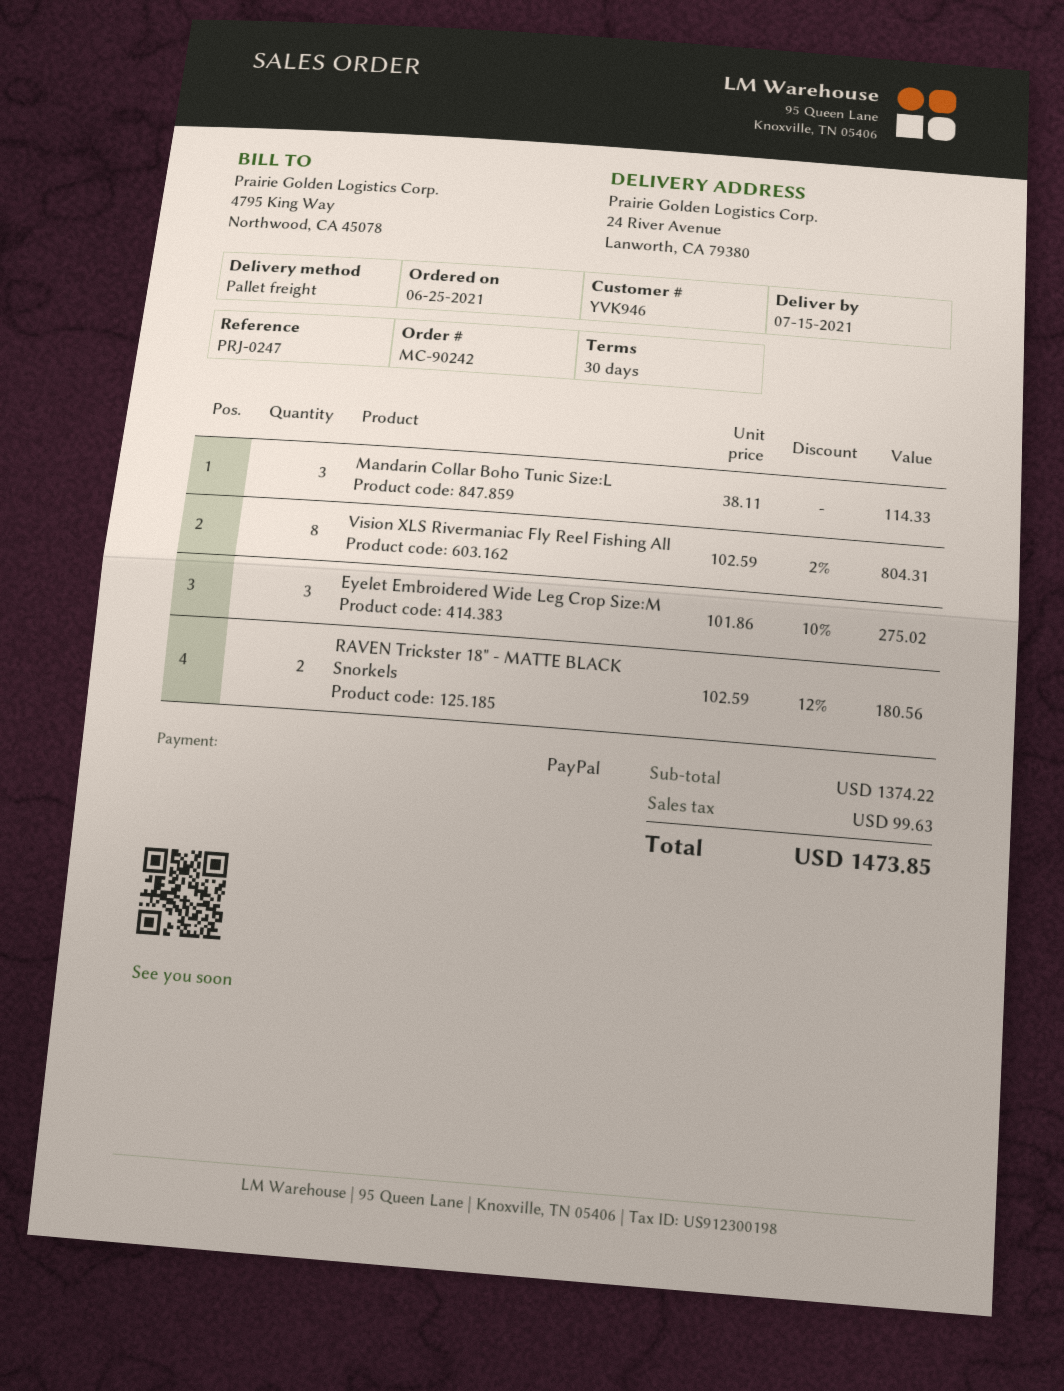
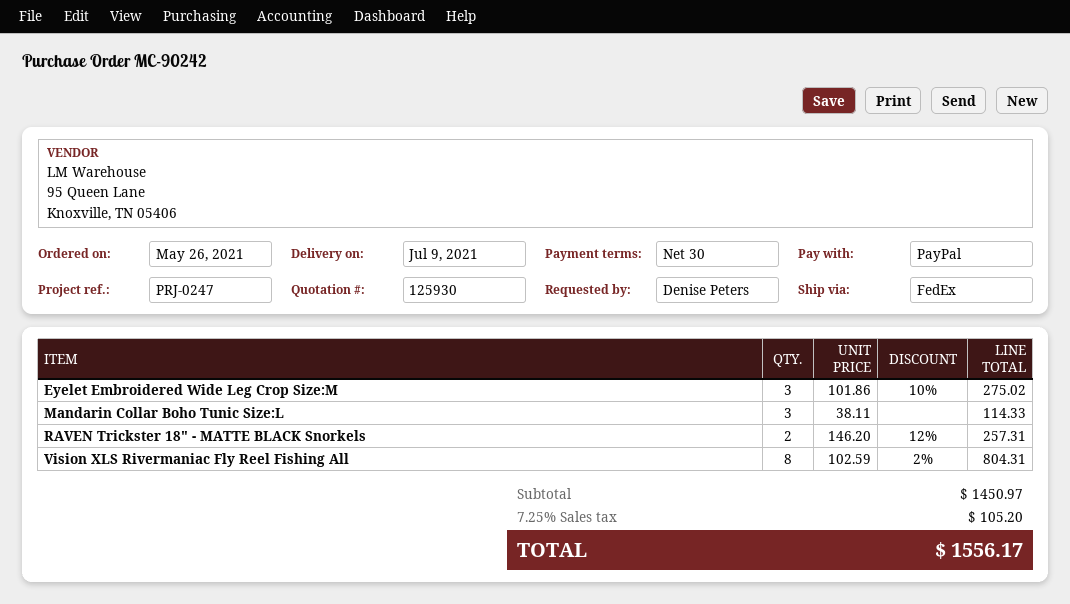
order date: 2021-06-25 -> 2021-05-26
delivery date: 2021-07-15 -> 2021-07-09
shipping method: pallet freight -> FedEx
RAVEN Trickster 18" - MATTE BLACK Snorkels: 2 x 102.59 - 12% = 180.56 -> 2 x 146.20 - 12% = 257.31
subtotal: 1374.22 -> 1450.97
tax: 99.63 -> 105.20
total: 1473.85 -> 1556.17

